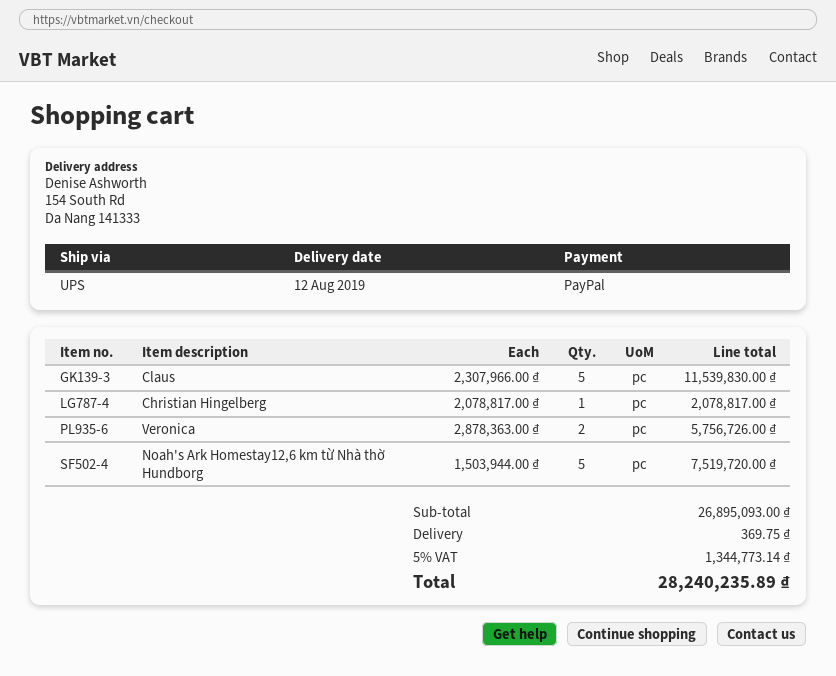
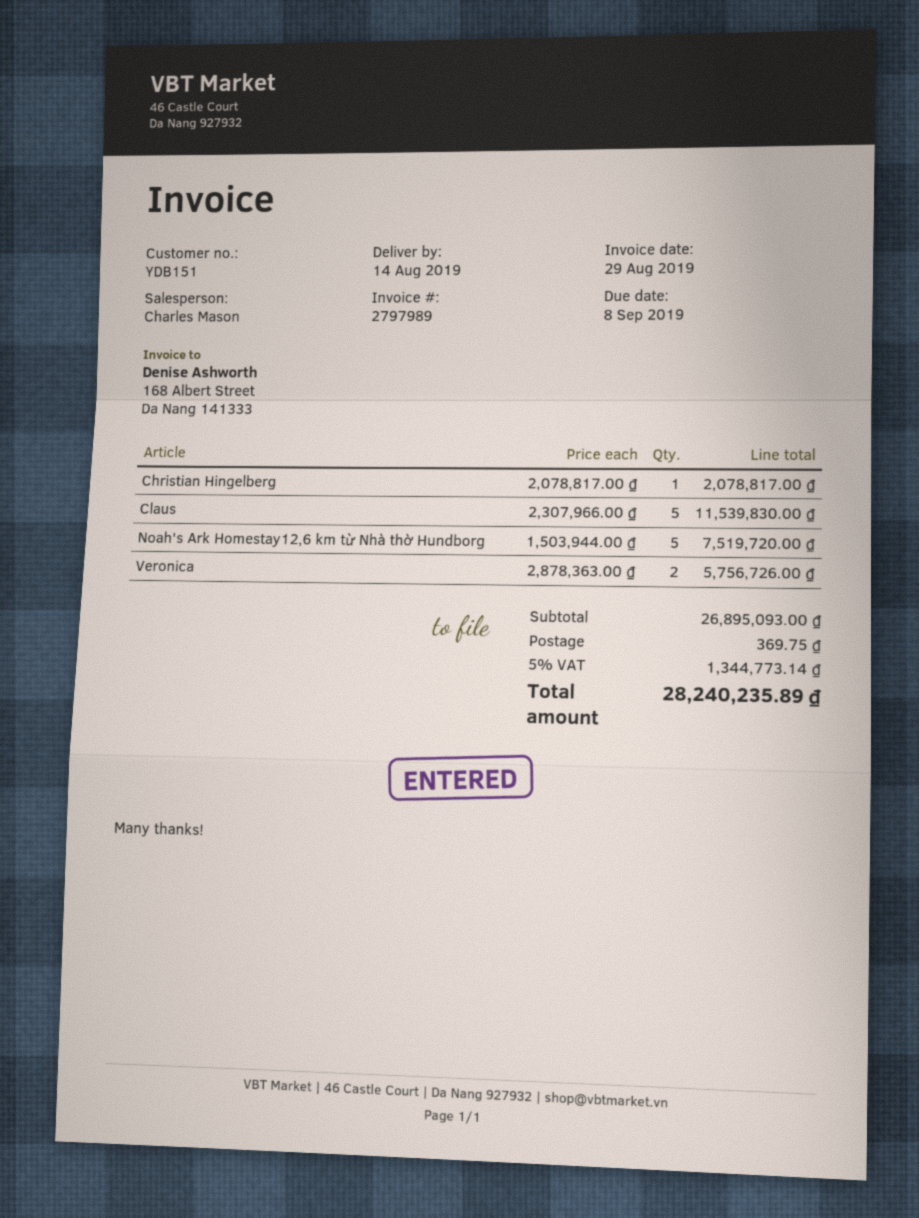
delivery date: 2019-08-12 -> 2019-08-14

